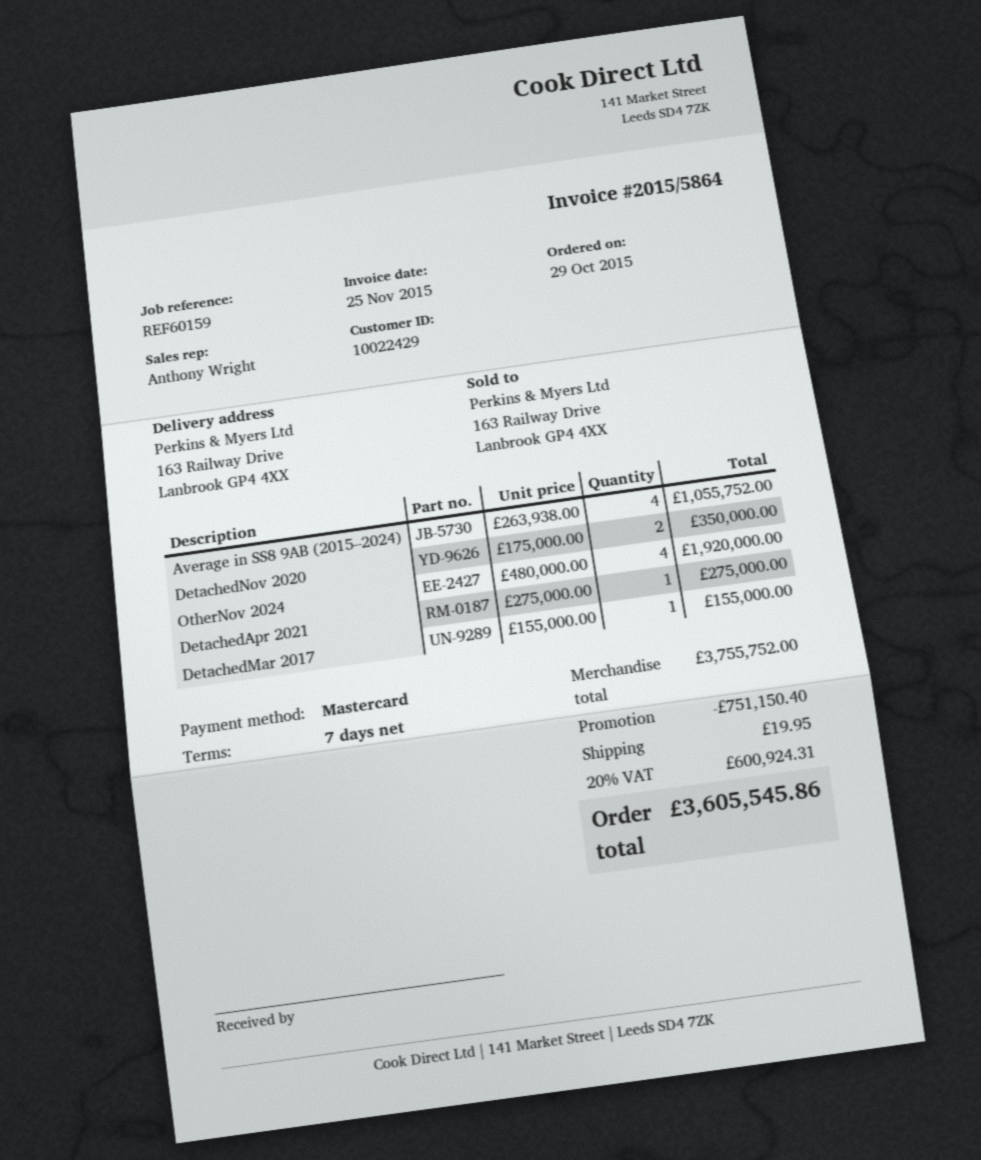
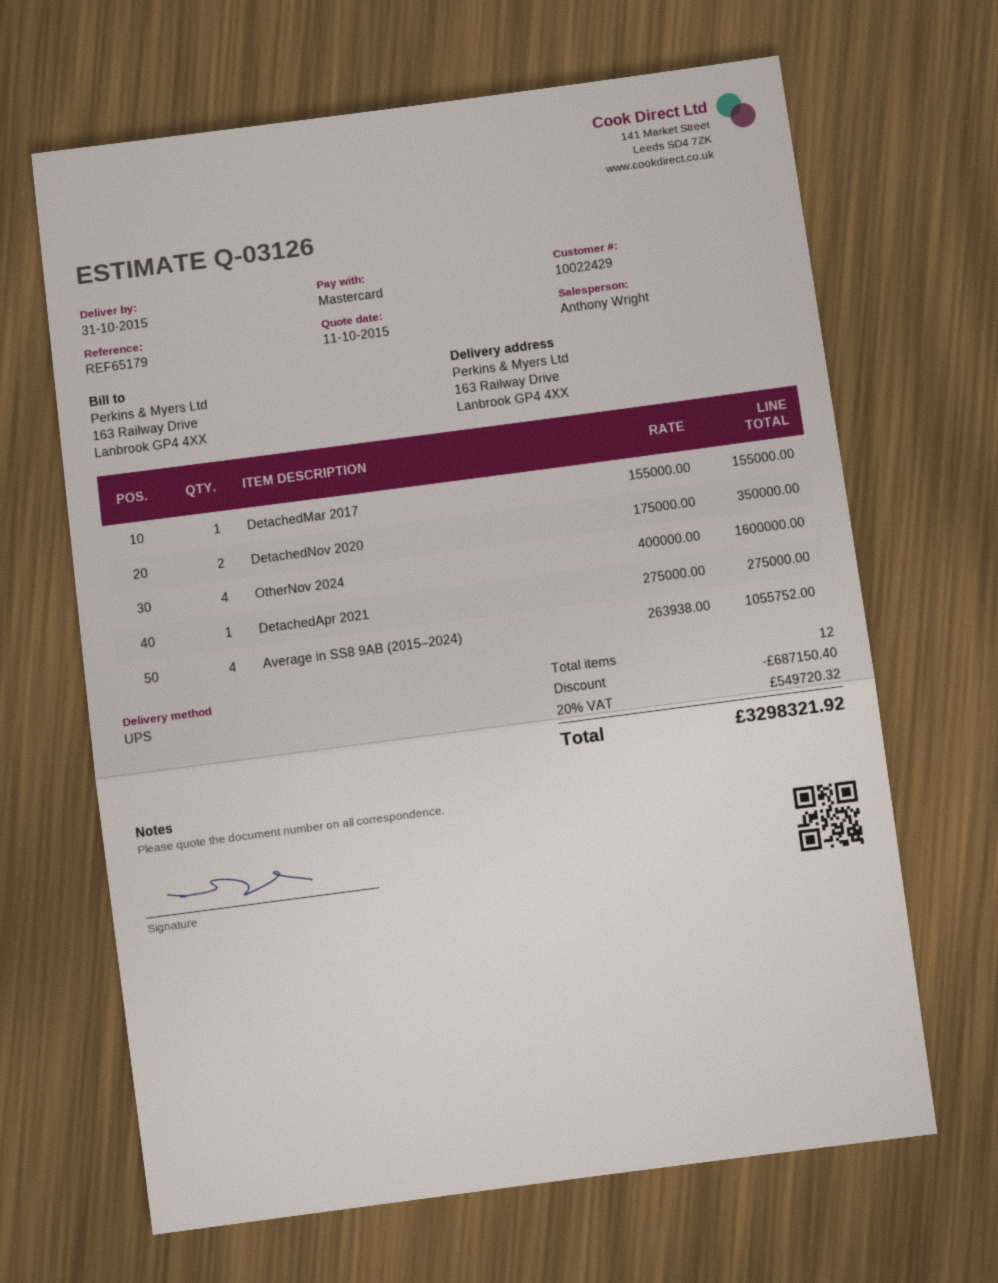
reference: REF60159 -> REF65179
OtherNov 2024: 4 x 480000.00 = 1920000.00 -> 4 x 400000.00 = 1600000.00
discount: 751150.40 -> 687150.40
shipping: 19.95 -> none
tax: 20% = 600924.31 -> 20% = 549720.32
total: 3605545.86 -> 3298321.92

